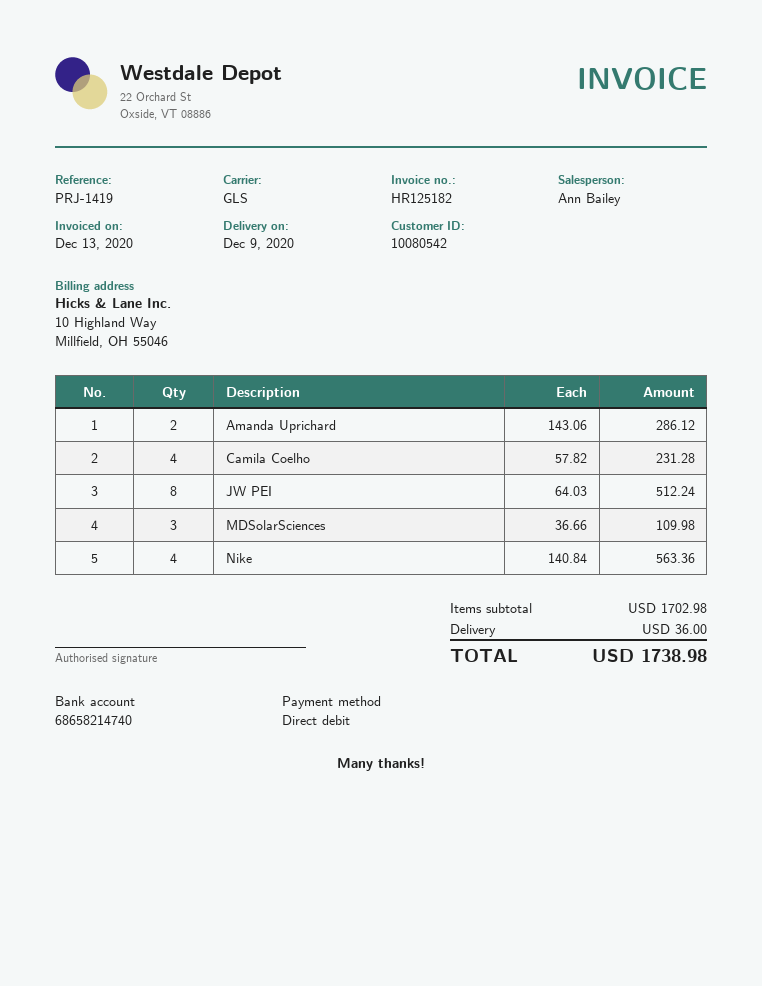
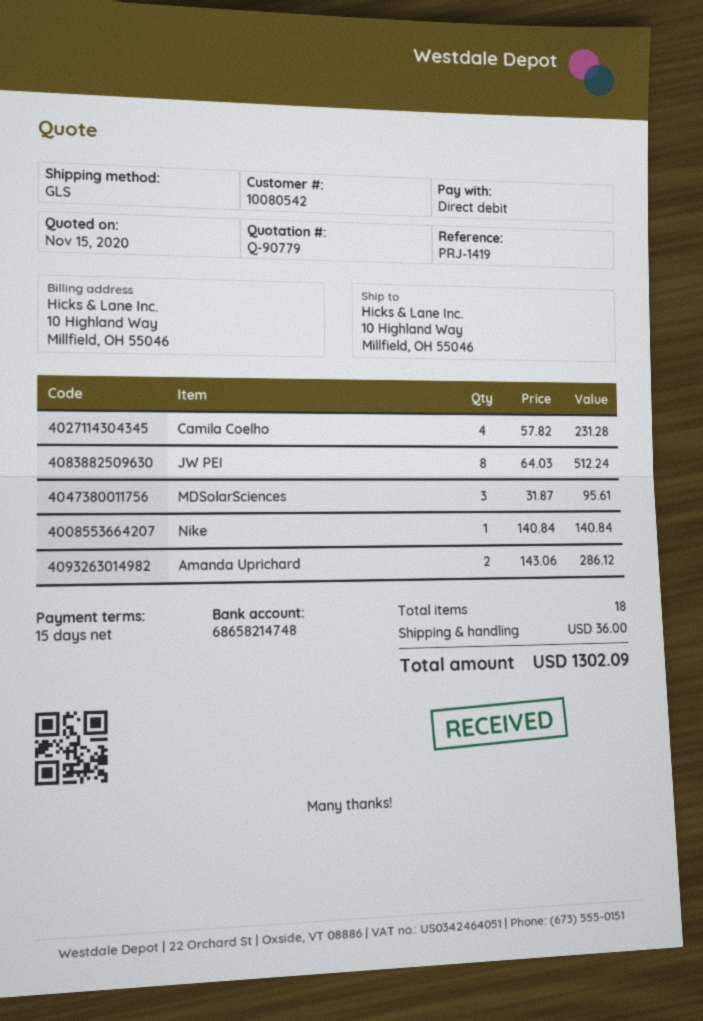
bank account: 68658214740 -> 68658214748
MDSolarSciences: 3 x 36.66 = 109.98 -> 3 x 31.87 = 95.61
Nike: 4 x 140.84 = 563.36 -> 1 x 140.84 = 140.84
total: 1738.98 -> 1302.09

